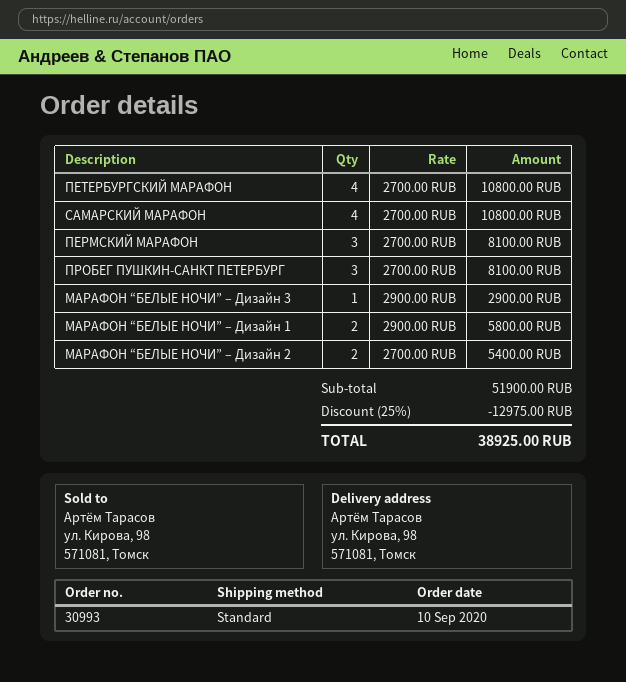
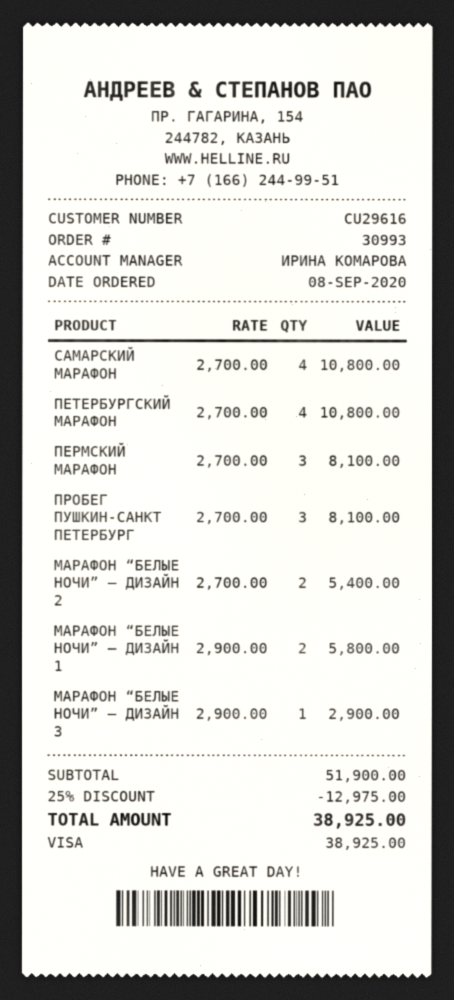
order date: 2020-09-10 -> 2020-09-08

